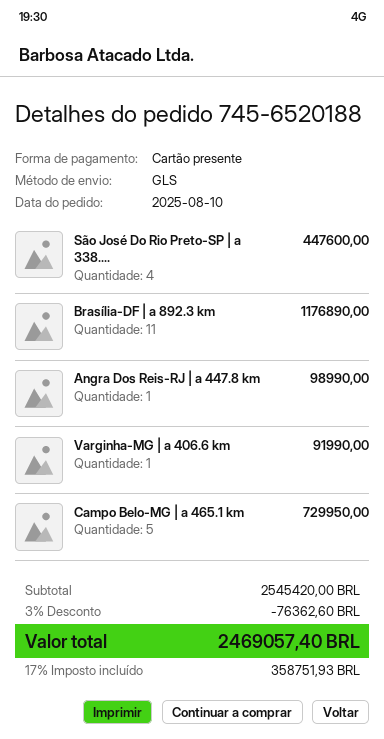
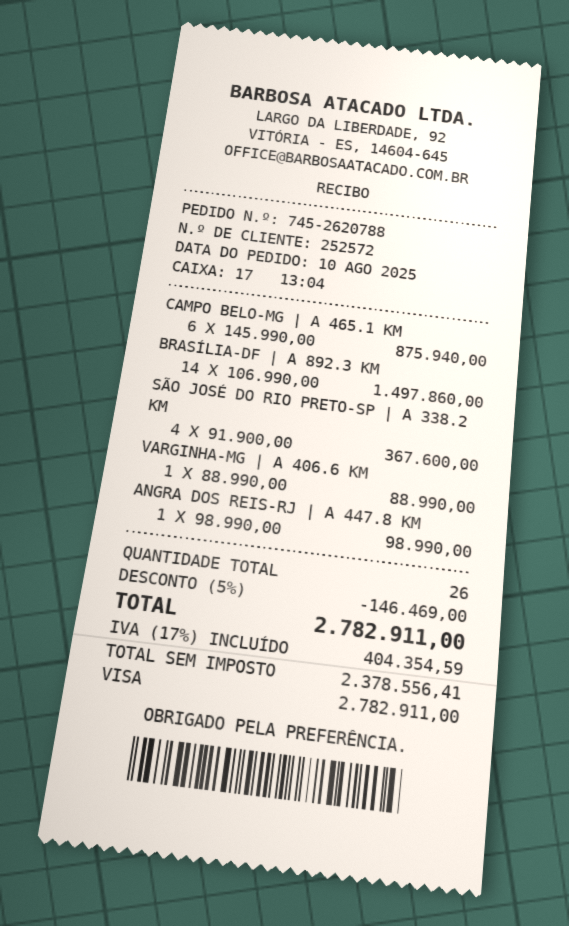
order number: 745-6520188 -> 745-2620788
payment method: gift card -> Visa
São José Do Rio Preto-SP | a 338....: 4 for 447600.00 -> 4 for 367600.00
Brasília-DF | a 892.3 km: 11 for 1176890.00 -> 14 for 1497860.00
Varginha-MG | a 406.6 km: 1 for 91990.00 -> 1 for 88990.00
Campo Belo-MG | a 465.1 km: 5 for 729950.00 -> 6 for 875940.00
discount: 3% = 76362.60 -> 5% = 146469.00
tax: 17% = 358751.93 -> 17% = 404354.59
total: 2469057.40 -> 2782911.00

